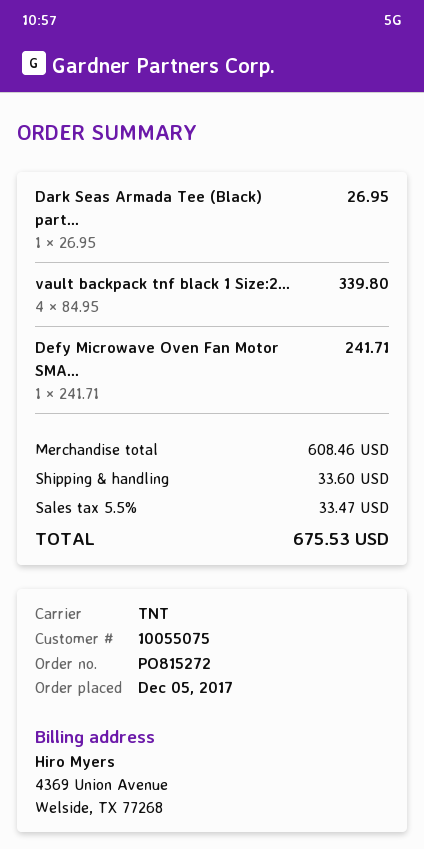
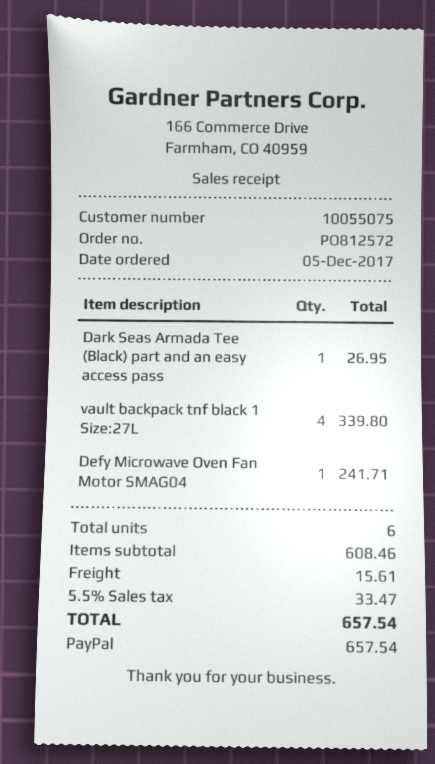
order number: PO815272 -> PO812572
shipping: 33.60 -> 15.61
total: 675.53 -> 657.54

